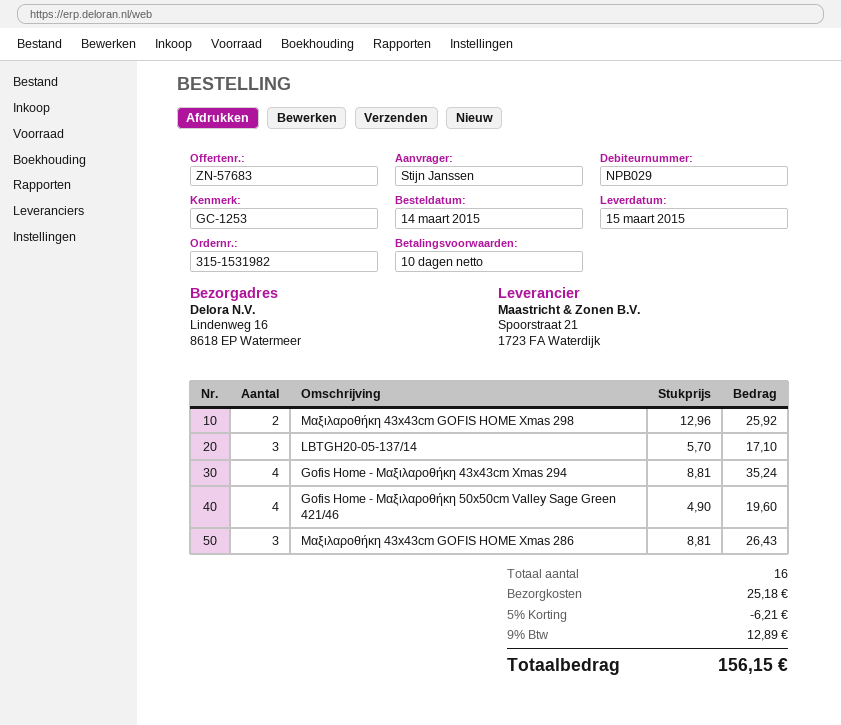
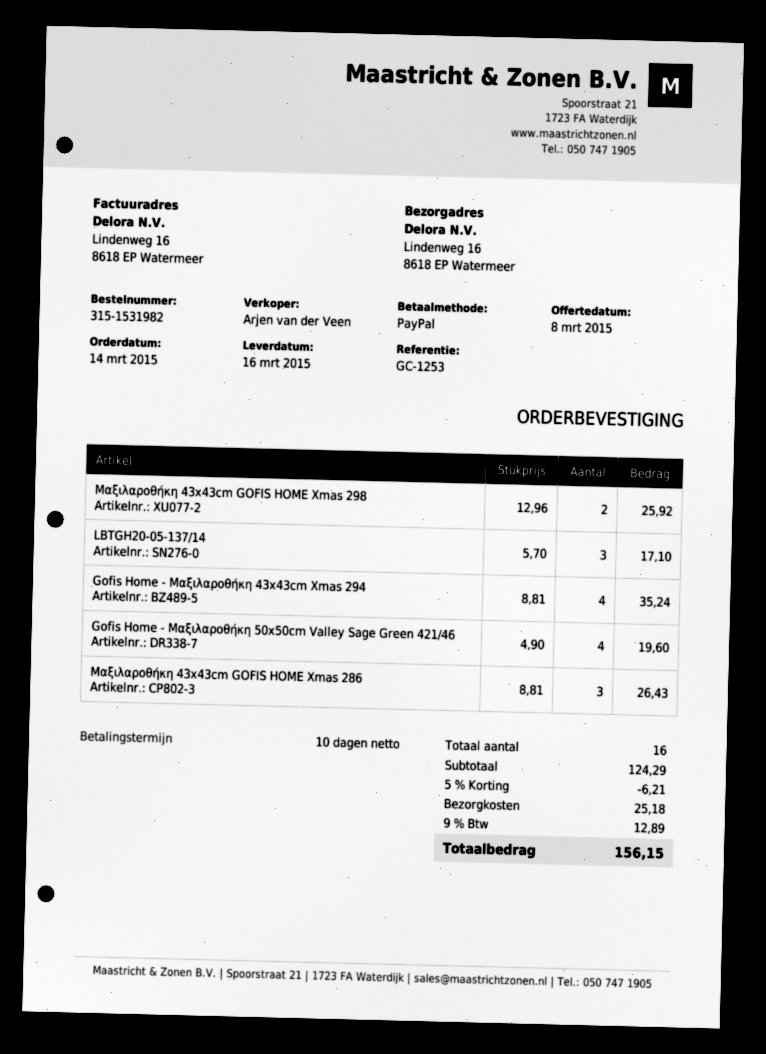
delivery date: 2015-03-15 -> 2015-03-16

